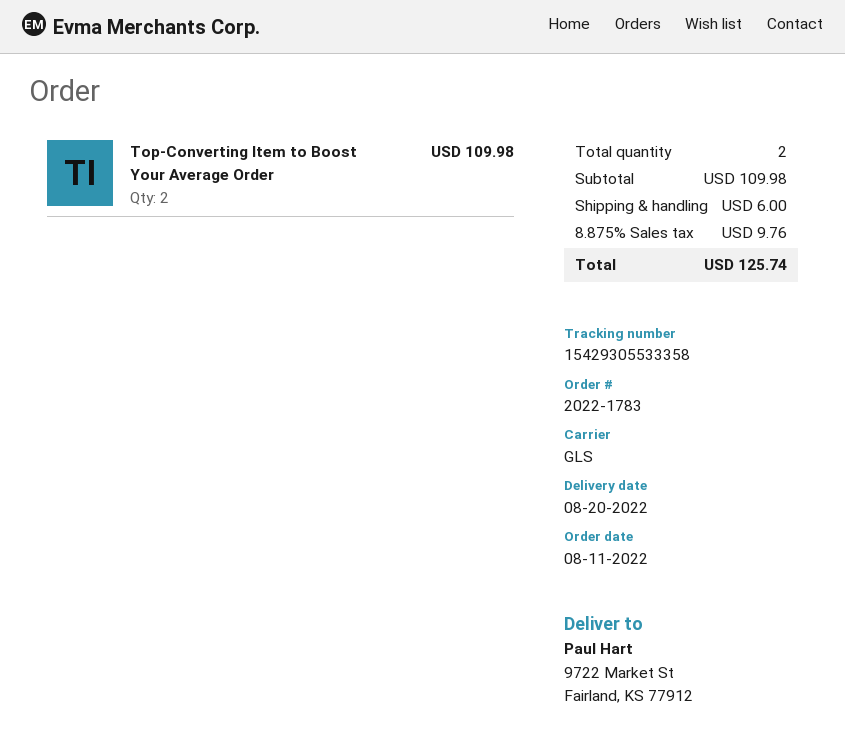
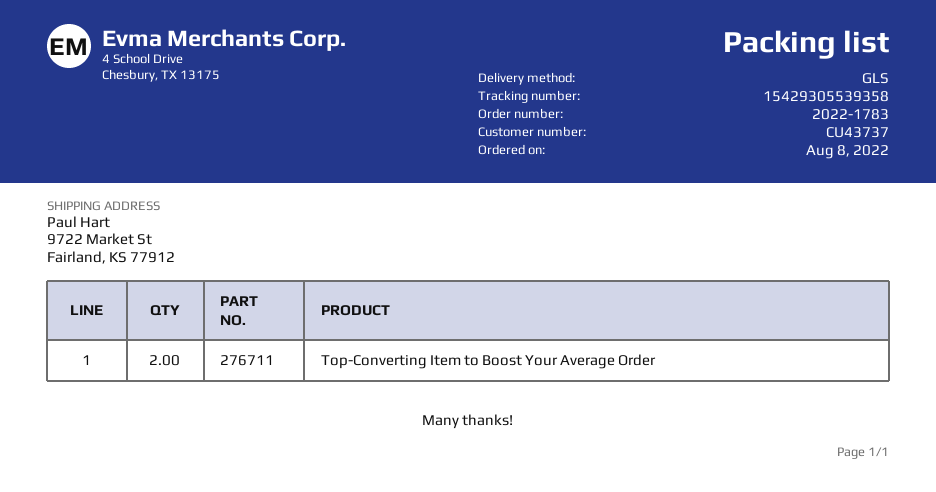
order date: 2022-08-11 -> 2022-08-08
tracking number: 15429305533358 -> 15429305539358

